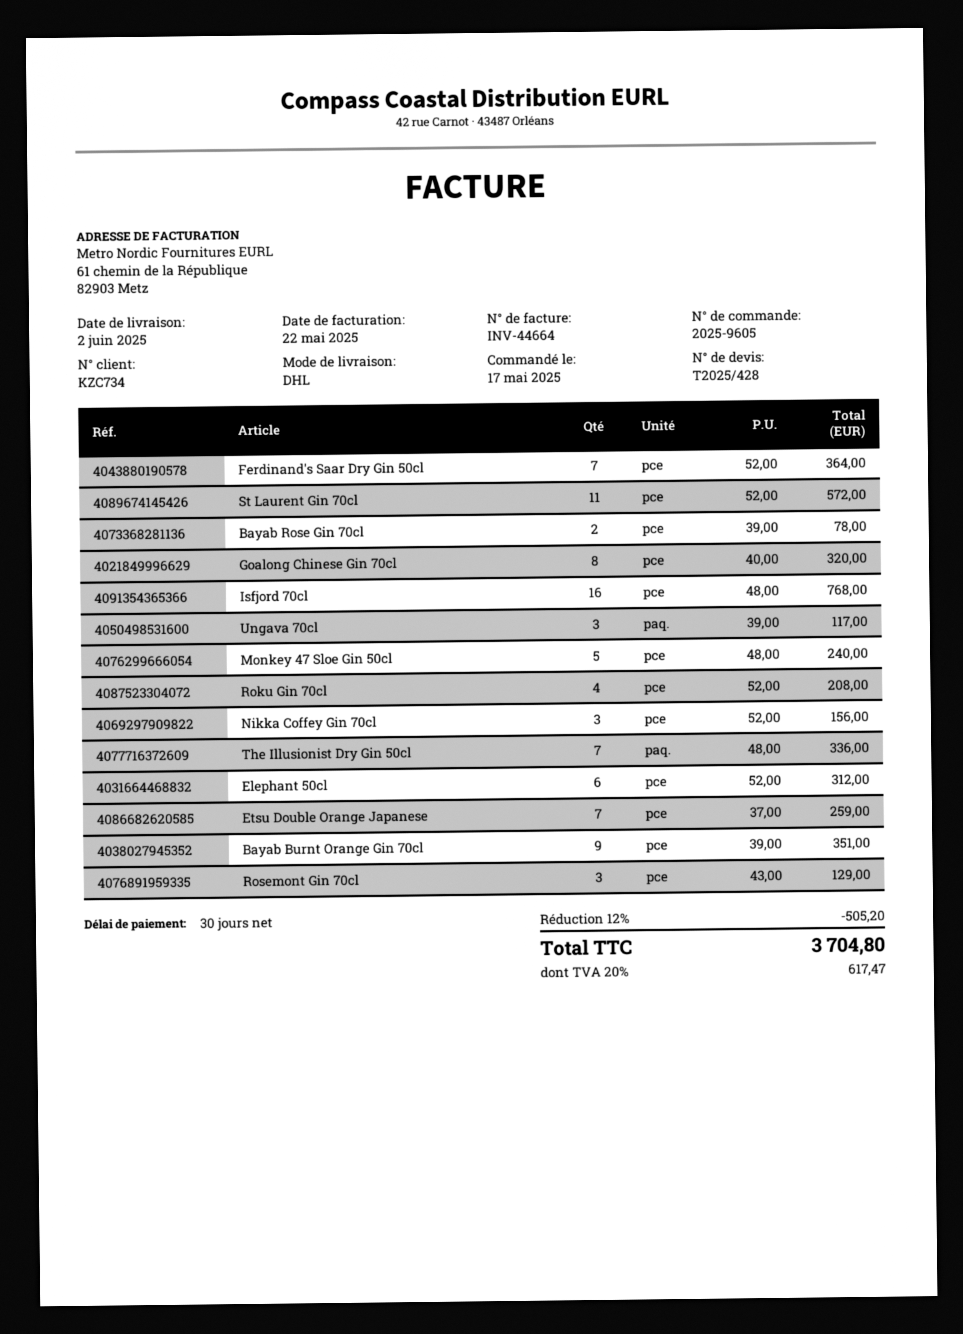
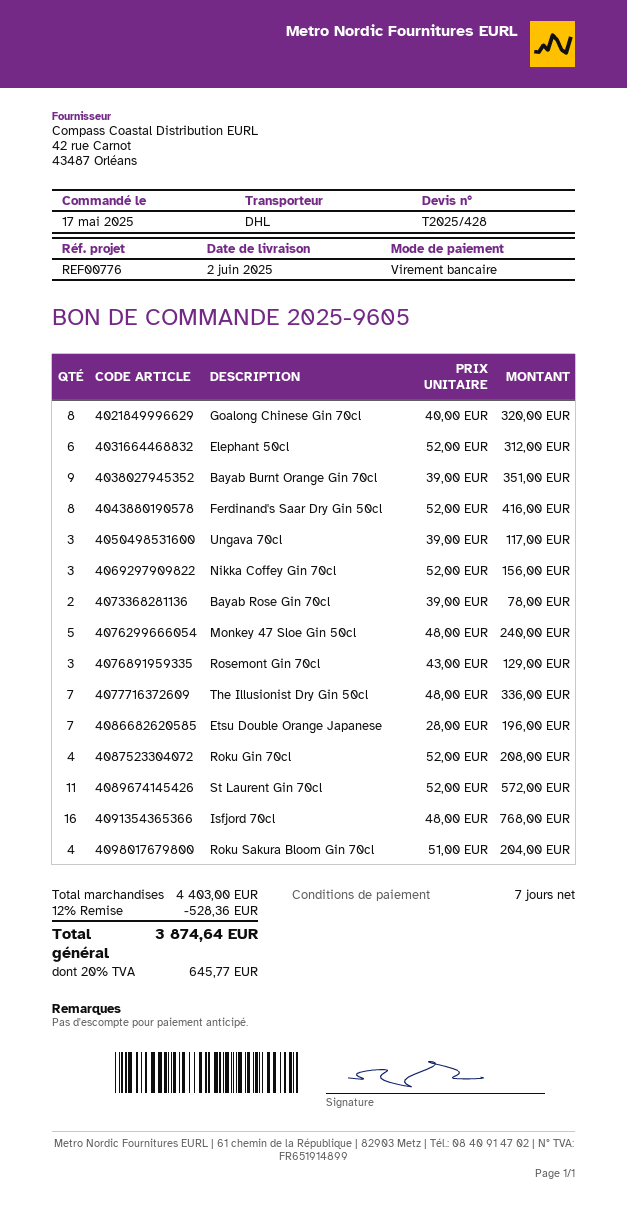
payment terms: 30 days -> 7 days
Ferdinand's Saar Dry Gin 50cl: 7 x 52.00 = 364.00 -> 8 x 52.00 = 416.00
Etsu Double Orange Japanese: 7 x 37.00 = 259.00 -> 7 x 28.00 = 196.00
Roku Sakura Bloom Gin 70cl: none -> 4 x 51.00 = 204.00
discount: 12% = 505.20 -> 12% = 528.36
tax: 20% = 617.47 -> 20% = 645.77
total: 3704.80 -> 3874.64

